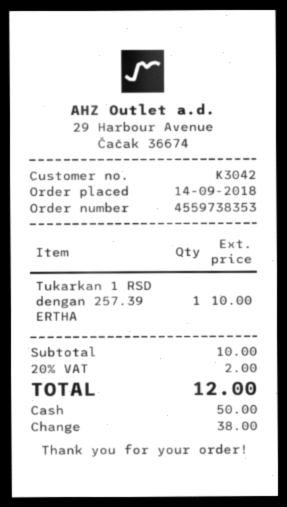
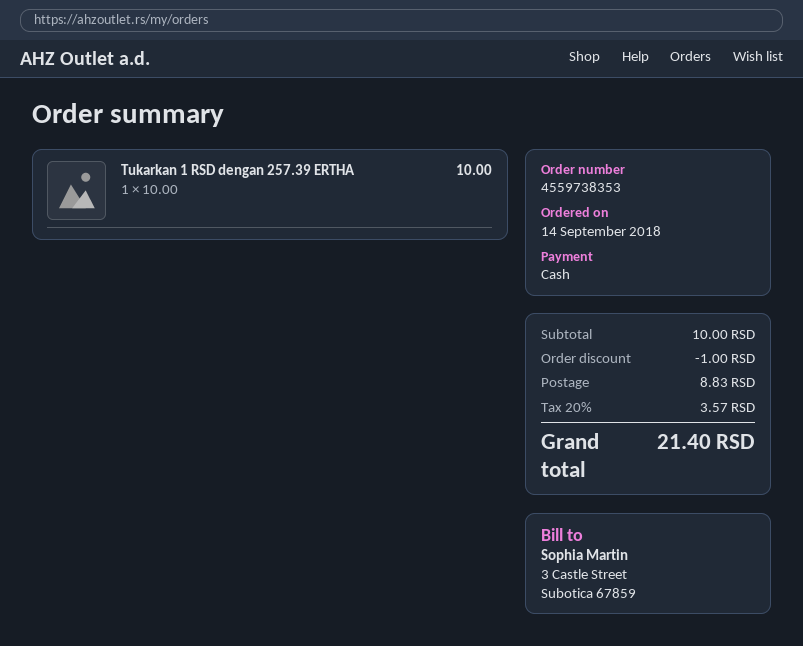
discount: none -> 1.00
shipping: none -> 8.83
tax: 20% = 2.00 -> 20% = 3.57
total: 12.00 -> 21.40

